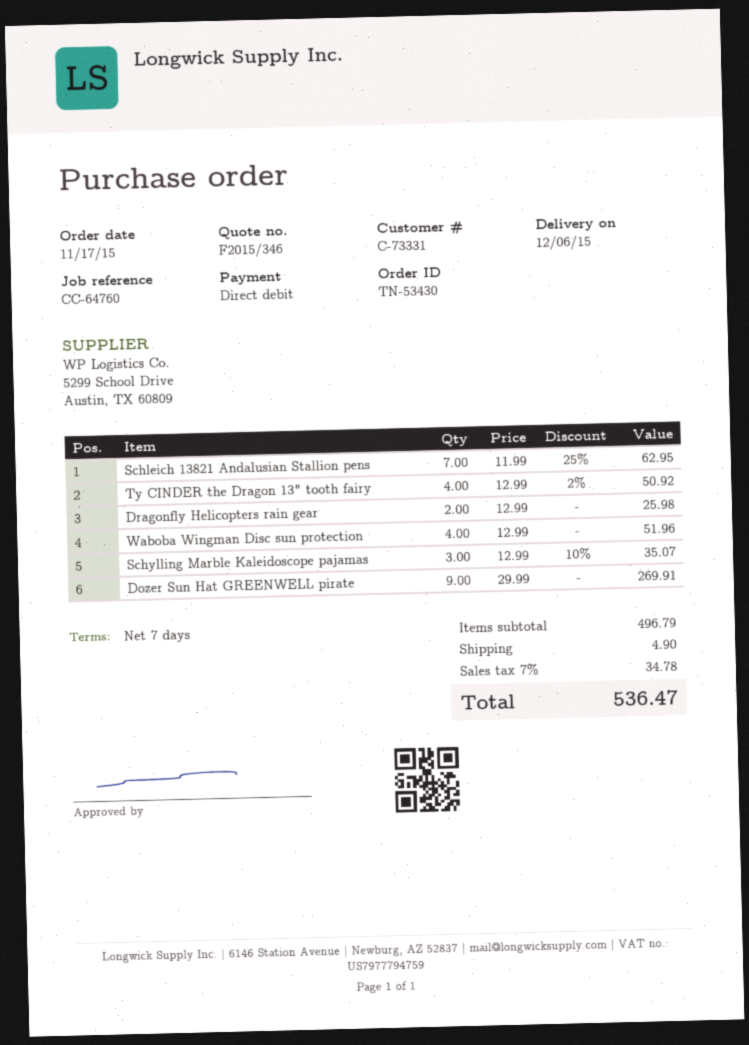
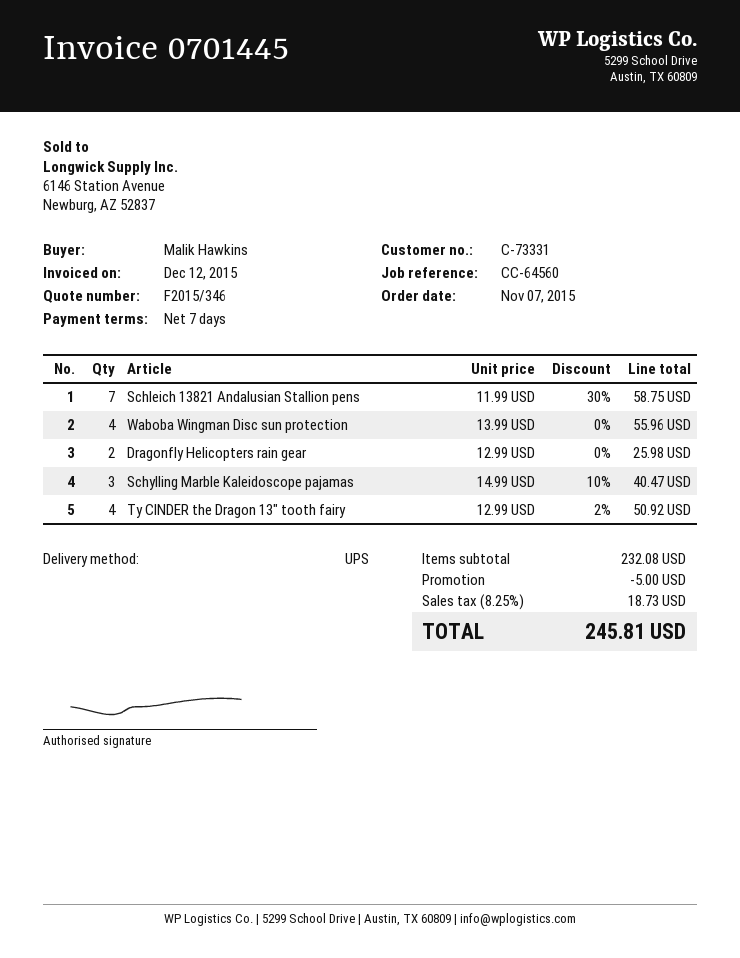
order date: 2015-11-17 -> 2015-11-07
reference: CC-64760 -> CC-64560
Schleich 13821 Andalusian Stallion pens: 7 x 11.99 - 25% = 62.95 -> 7 x 11.99 - 30% = 58.75
Waboba Wingman Disc sun protection: 4 x 12.99 = 51.96 -> 4 x 13.99 = 55.96
Schylling Marble Kaleidoscope pajamas: 3 x 12.99 - 10% = 35.07 -> 3 x 14.99 - 10% = 40.47
Dozer Sun Hat GREENWELL pirate: 9 x 29.99 = 269.91 -> none
subtotal: 496.79 -> 232.08
discount: none -> 5.00
shipping: 4.90 -> none
tax: 7% = 34.78 -> 8.25% = 18.73
total: 536.47 -> 245.81

